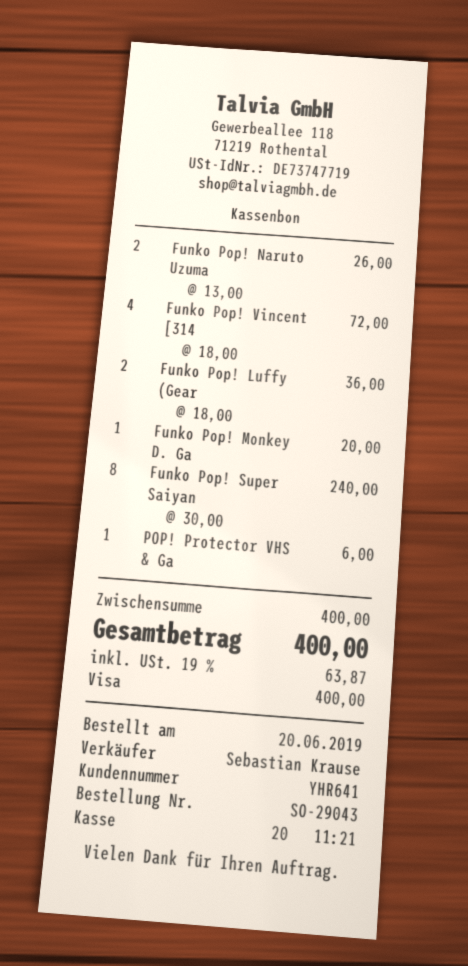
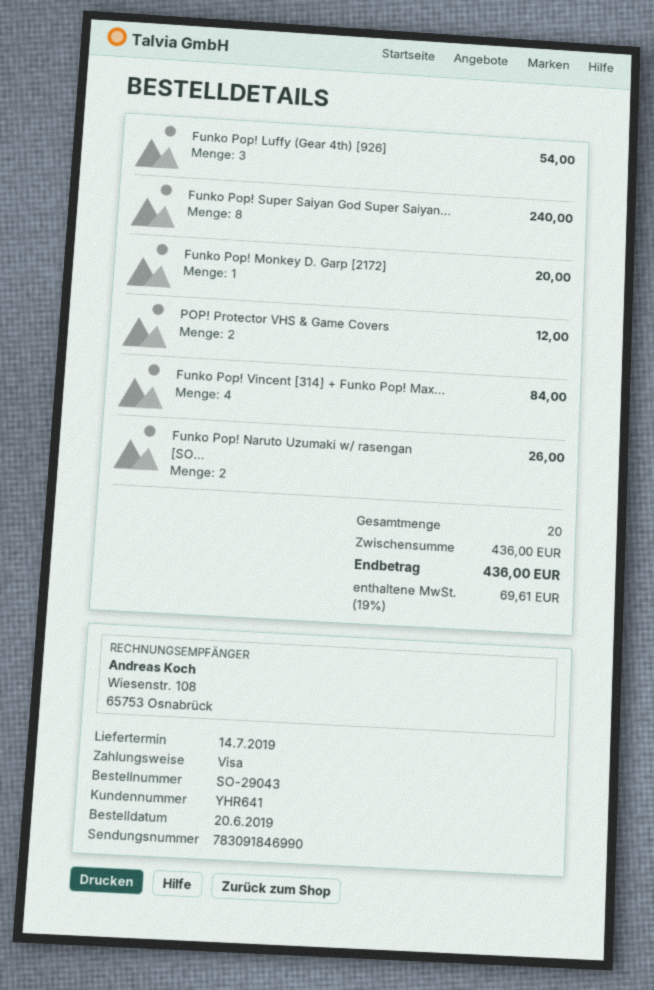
Funko Pop! Vincent [314: 4 for 72.00 -> 4 for 84.00
Funko Pop! Luffy (Gear: 2 for 36.00 -> 3 for 54.00
POP! Protector VHS & Ga: 1 for 6.00 -> 2 for 12.00
subtotal: 400.00 -> 436.00
tax: 19% = 63.87 -> 19% = 69.61
total: 400.00 -> 436.00

